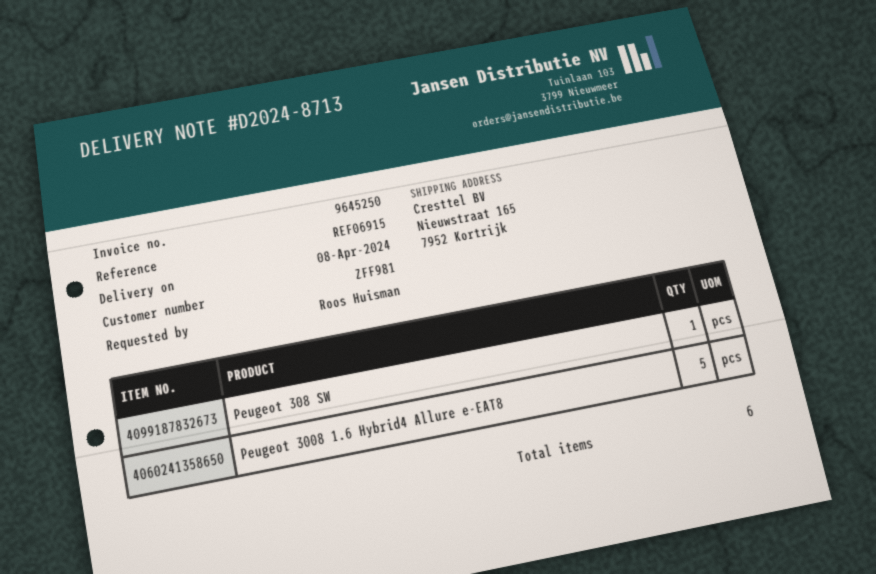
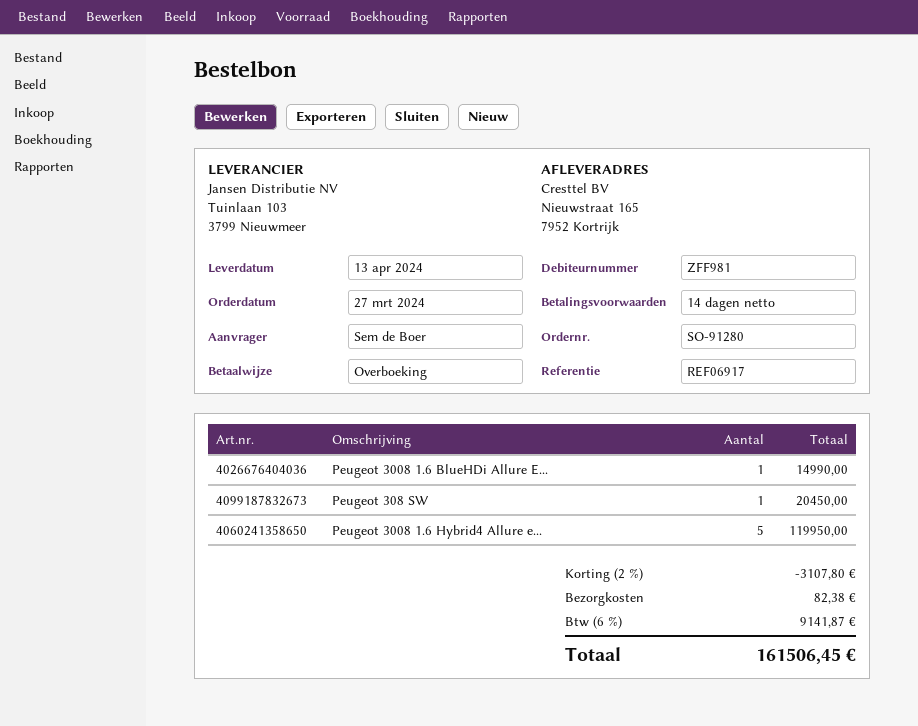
delivery date: 2024-04-08 -> 2024-04-13
reference: REF06915 -> REF06917
ordered by: Roos Huisman -> Sem de Boer
Peugeot 3008 1.6 BlueHDi Allure E...: none -> 1

